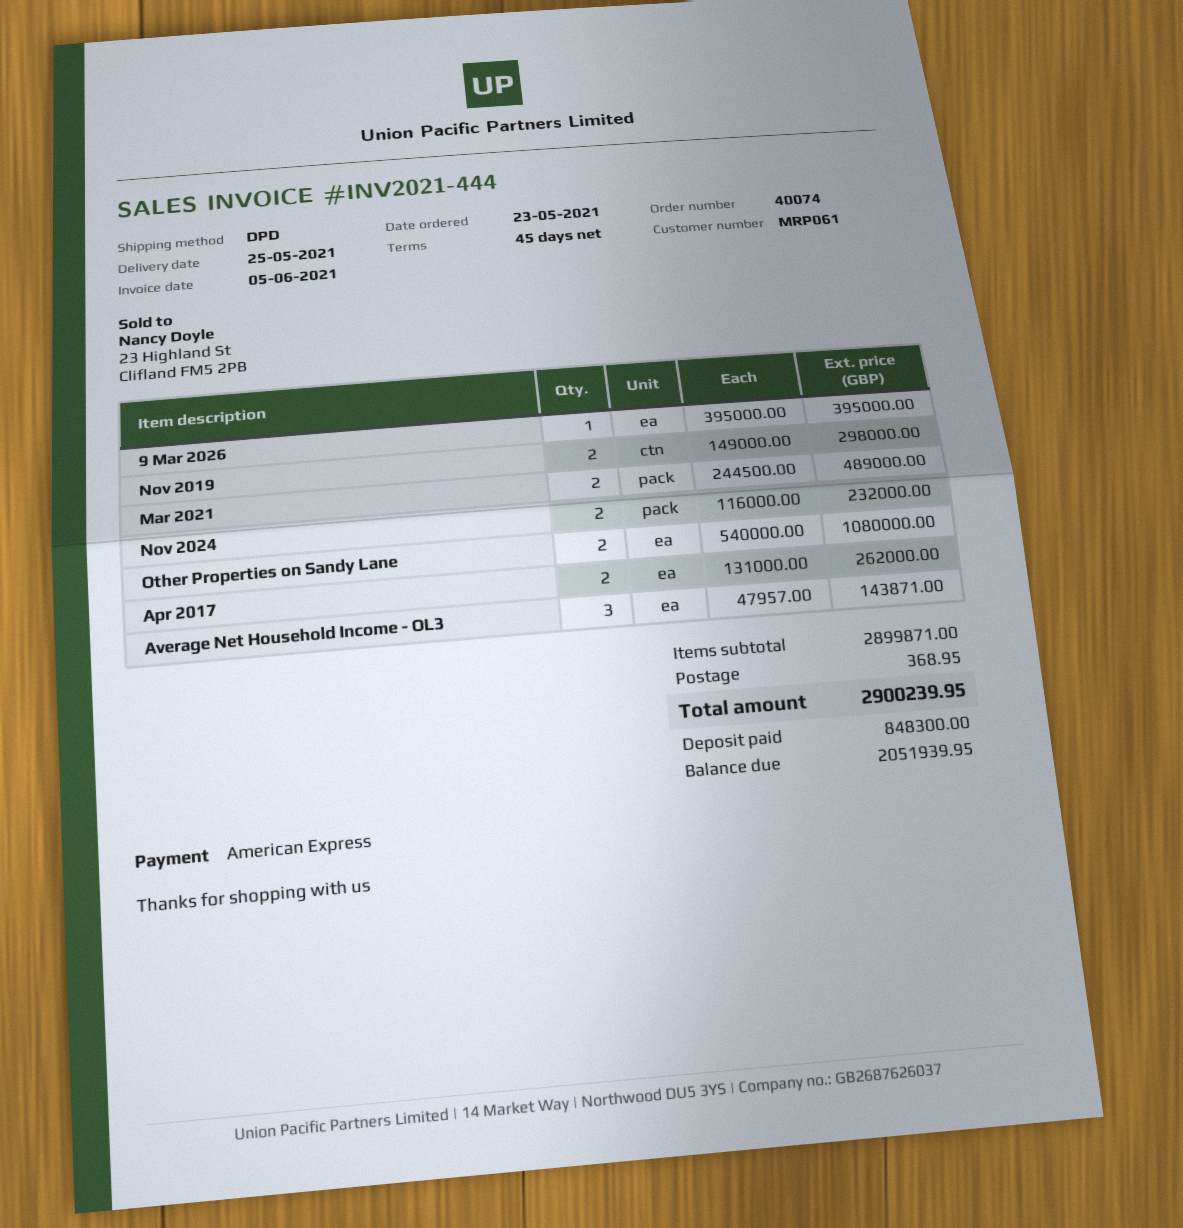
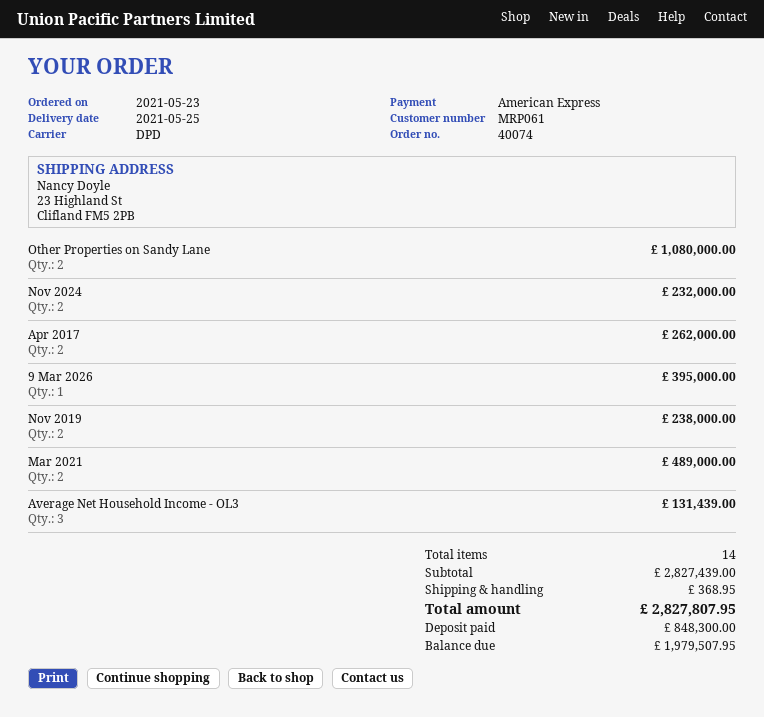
Nov 2019: 2 for 298000.00 -> 2 for 238000.00
Average Net Household Income - OL3: 3 for 143871.00 -> 3 for 131439.00
subtotal: 2899871.00 -> 2827439.00
total: 2900239.95 -> 2827807.95
balance: 2051939.95 -> 1979507.95

